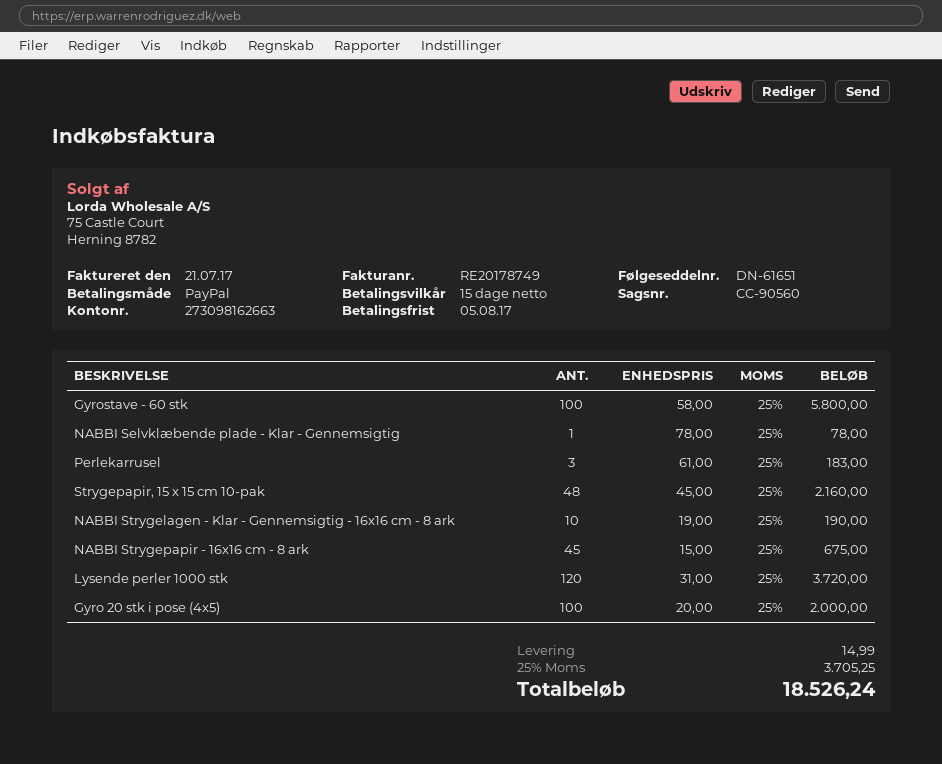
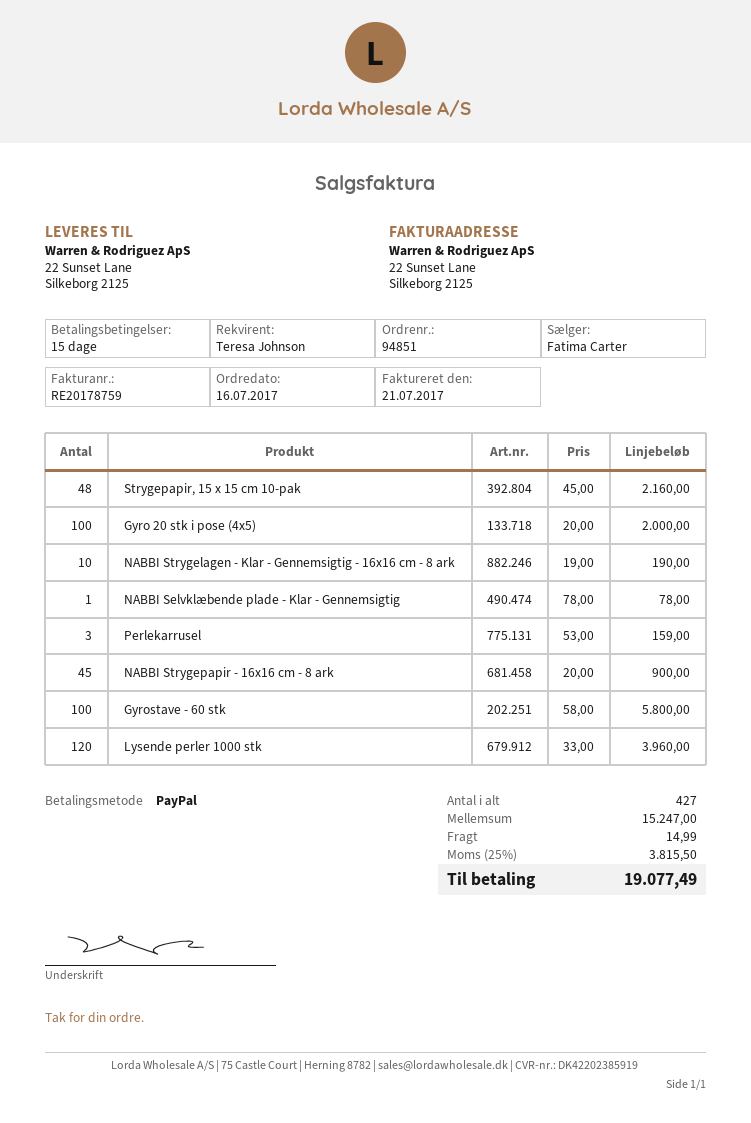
invoice number: RE20178749 -> RE20178759
Perlekarrusel: 3 x 61.00 = 183.00 -> 3 x 53.00 = 159.00
NABBI Strygepapir - 16x16 cm - 8 ark: 45 x 15.00 = 675.00 -> 45 x 20.00 = 900.00
Lysende perler 1000 stk: 120 x 31.00 = 3720.00 -> 120 x 33.00 = 3960.00
tax: 25% = 3705.25 -> 25% = 3815.50
total: 18526.24 -> 19077.49

